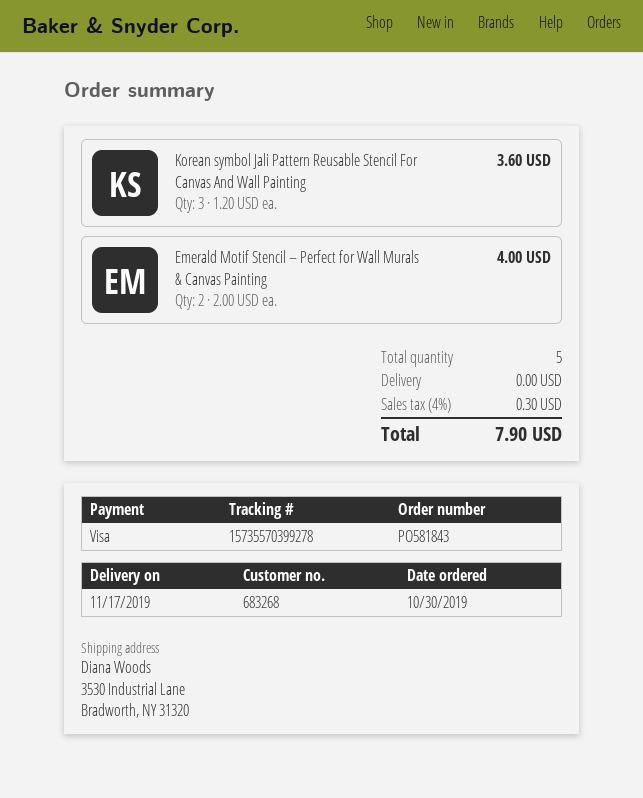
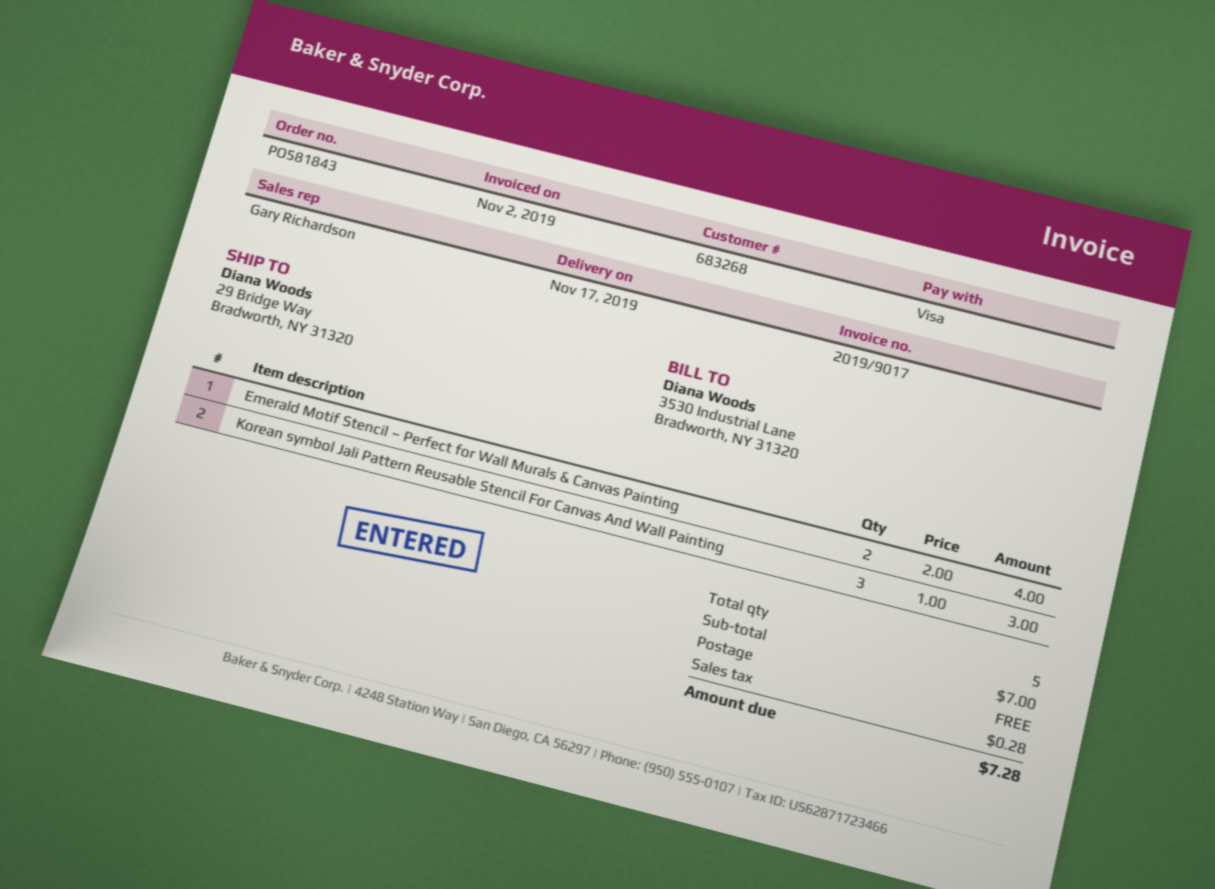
ship to: 3530 Industrial Lane, Bradworth, NY 31320 -> 29 Bridge Way, Bradworth, NY 31320
Korean symbol Jali Pattern Reusable Stencil For Canvas And Wall Painting: 3 x 1.20 = 3.60 -> 3 x 1.00 = 3.00
tax: 0.30 -> 0.28
total: 7.90 -> 7.28

